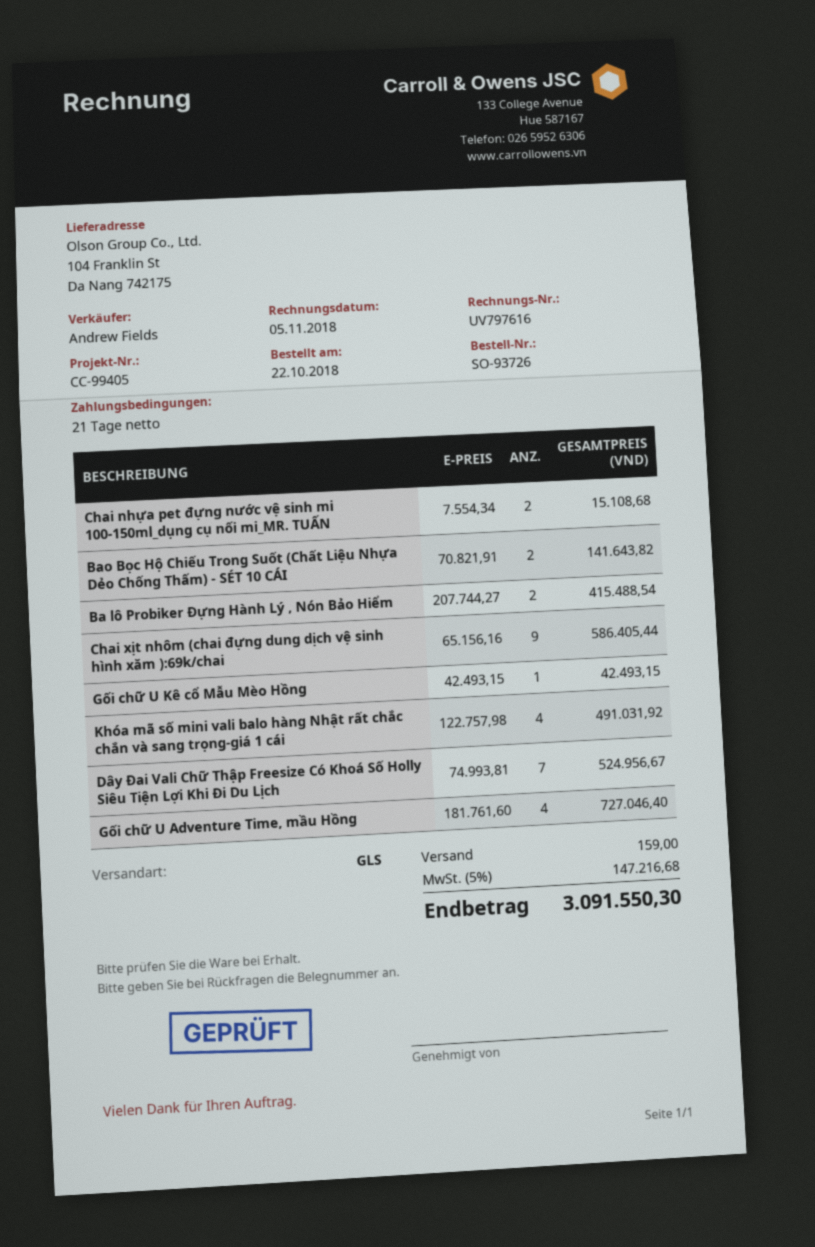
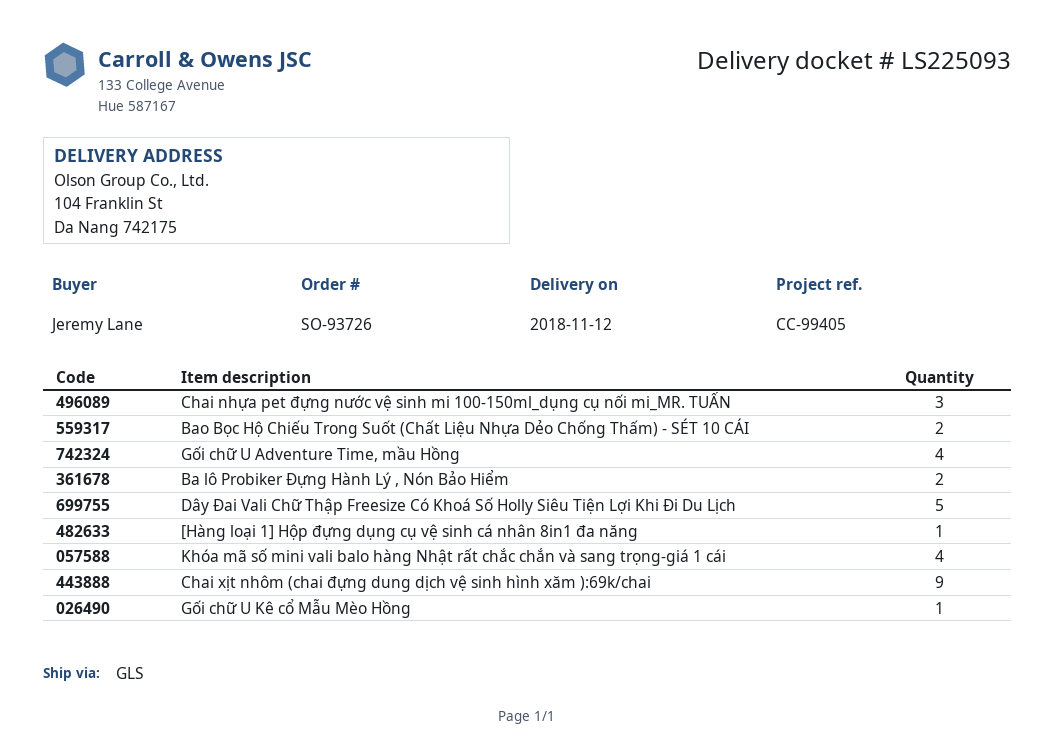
Chai nhựa pet đựng nước vệ sinh mi 100-150ml_dụng cụ nối mi_MR. TUẤN: 2 -> 3
Dây Đai Vali Chữ Thập Freesize Có Khoá Số Holly Siêu Tiện Lợi Khi Đi Du Lịch: 7 -> 5
[Hàng loại 1] Hộp đựng dụng cụ vệ sinh cá nhân 8in1 đa năng: none -> 1

